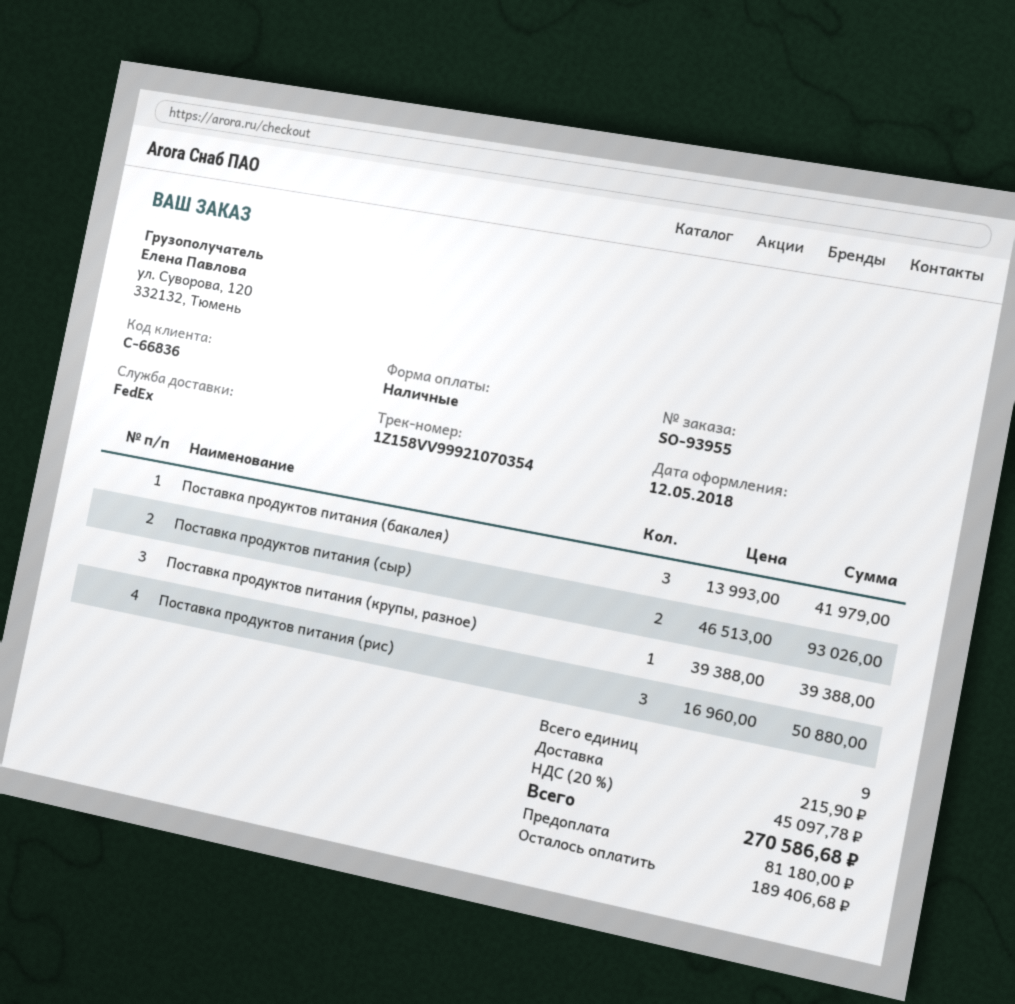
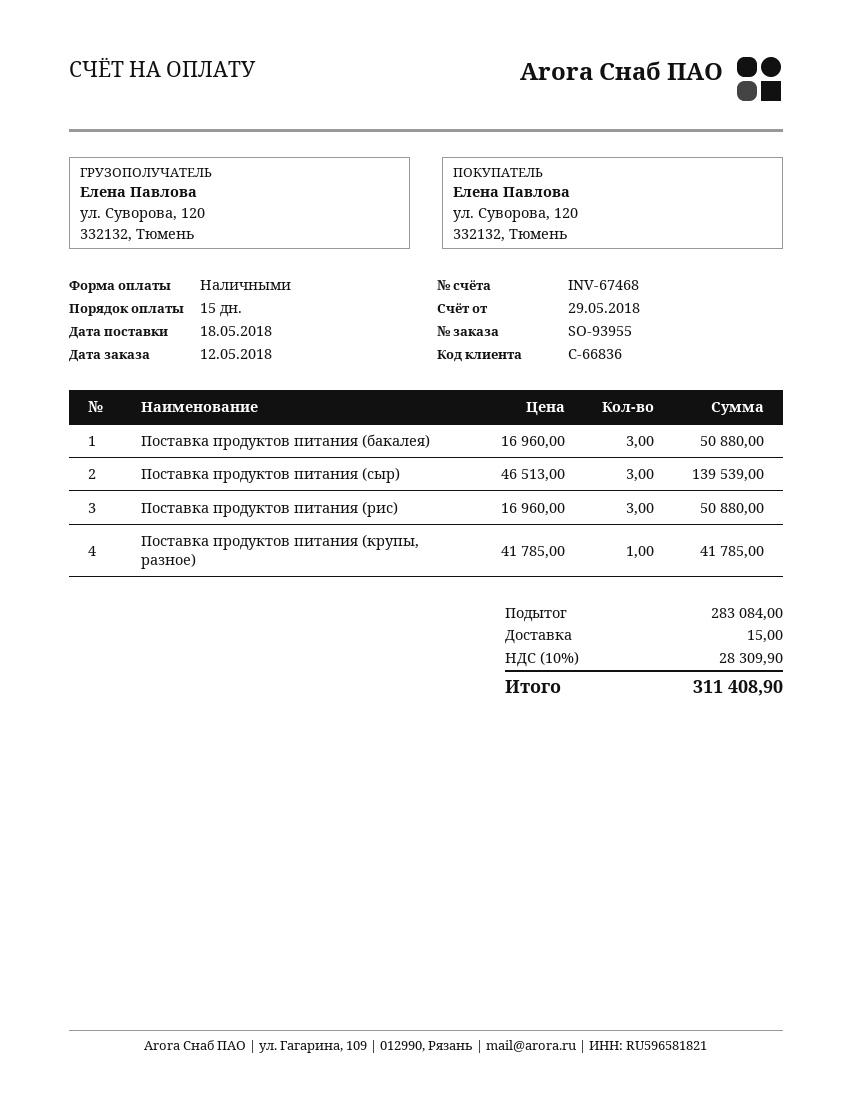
Поставка продуктов питания (бакалея): 3 x 13993.00 = 41979.00 -> 3 x 16960.00 = 50880.00
Поставка продуктов питания (сыр): 2 x 46513.00 = 93026.00 -> 3 x 46513.00 = 139539.00
Поставка продуктов питания (крупы, разное): 1 x 39388.00 = 39388.00 -> 1 x 41785.00 = 41785.00
shipping: 215.90 -> 15.00
tax: 20% = 45097.78 -> 10% = 28309.90
total: 270586.68 -> 311408.90

